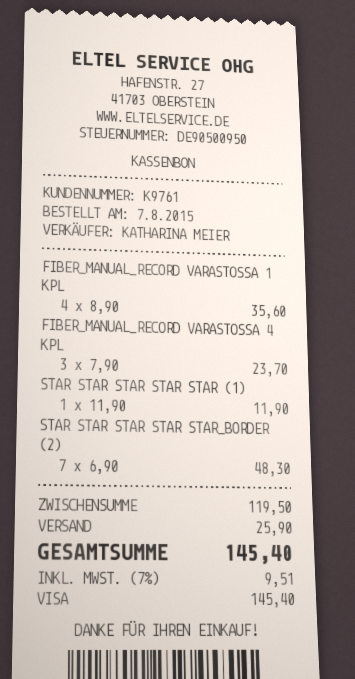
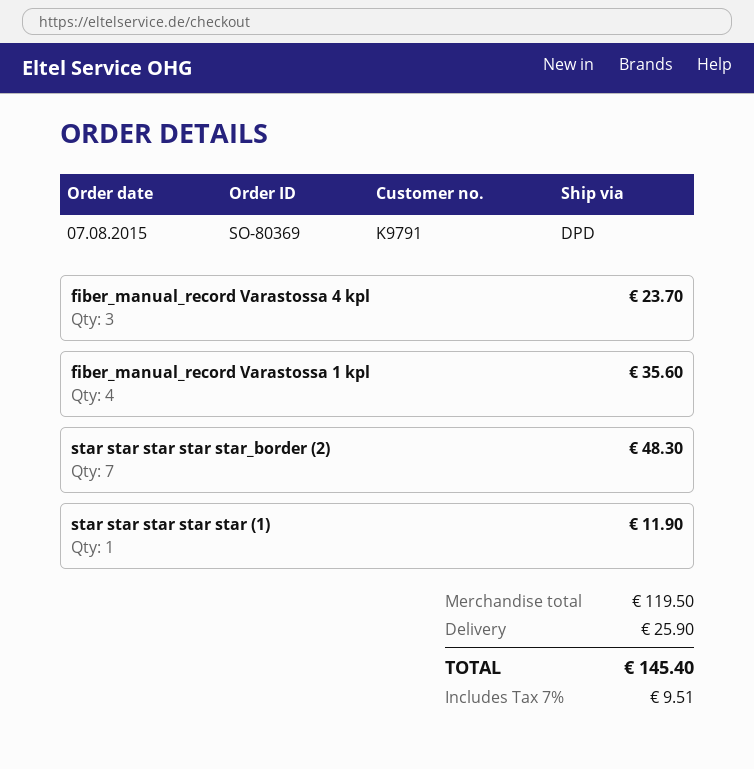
customer number: K9761 -> K9791

